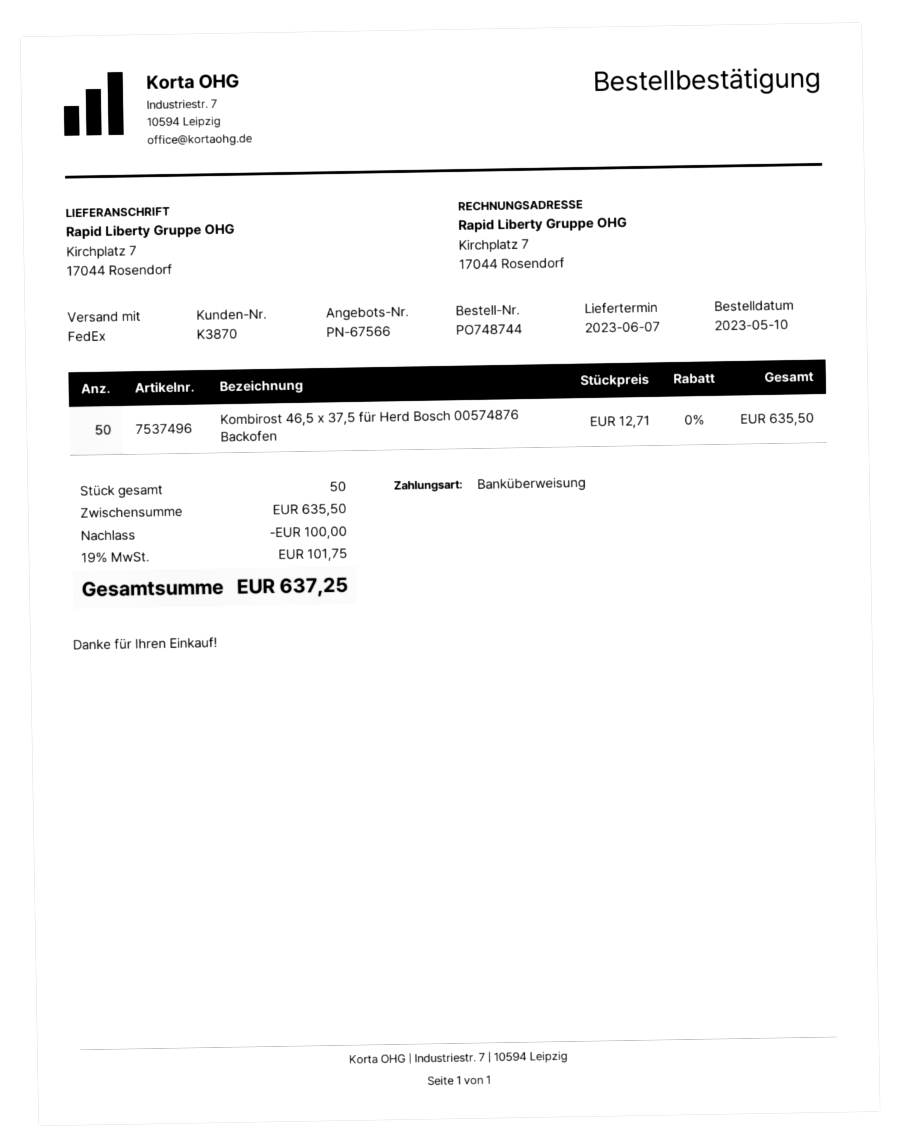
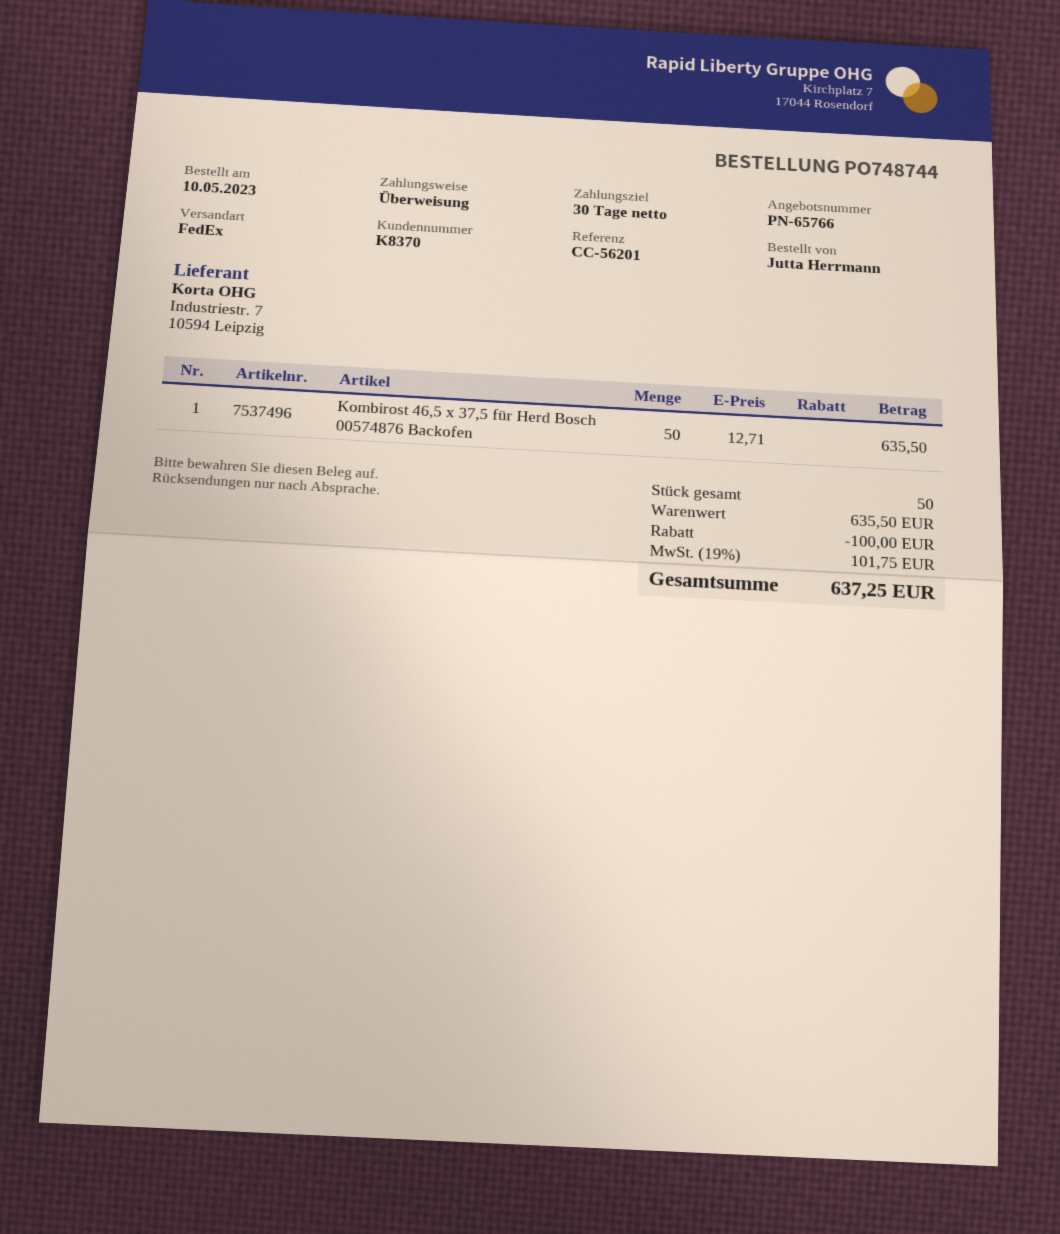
quote number: PN-67566 -> PN-65766
customer number: K3870 -> K8370

